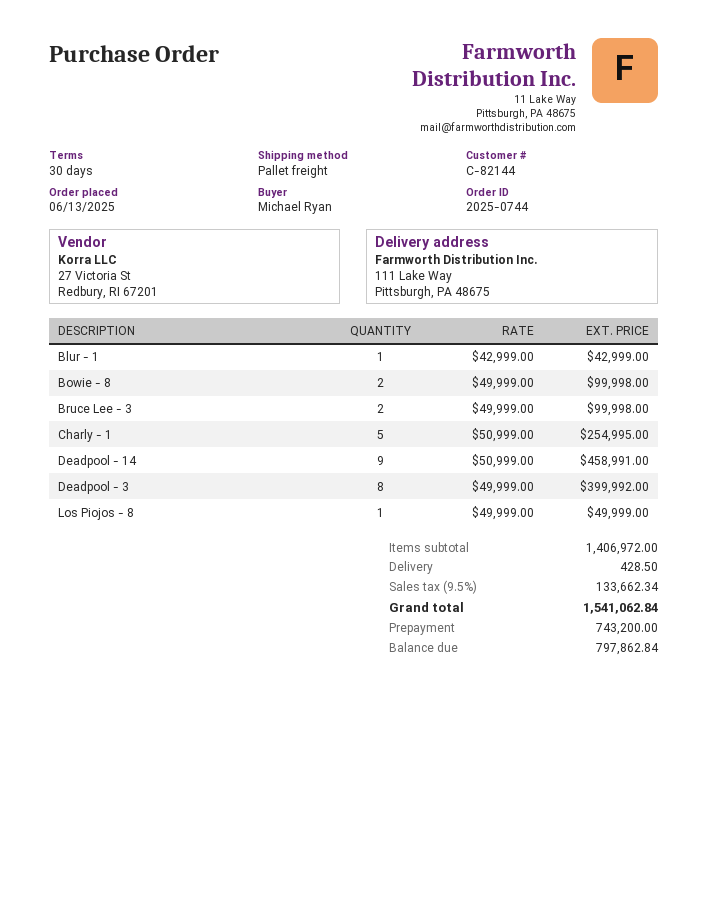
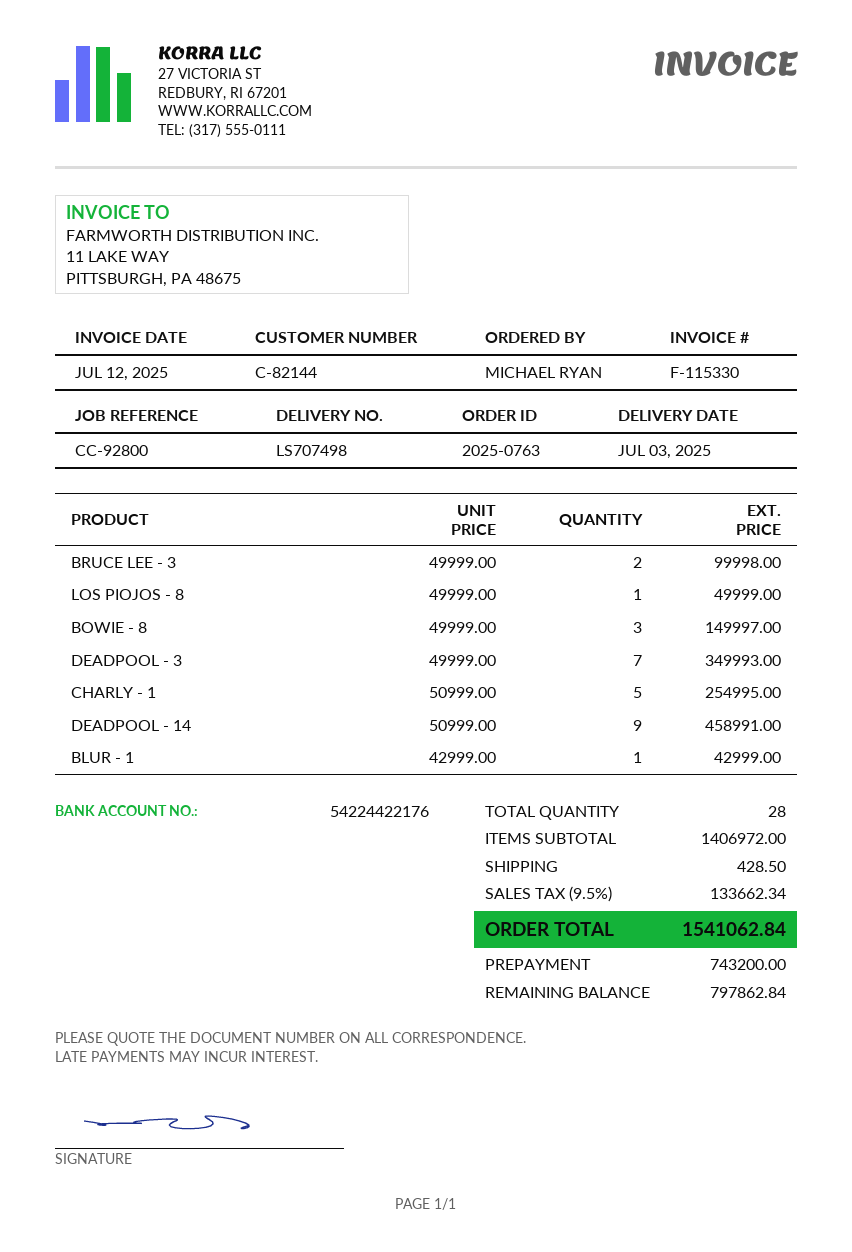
order number: 2025-0744 -> 2025-0763
Bowie - 8: 2 x 49999.00 = 99998.00 -> 3 x 49999.00 = 149997.00
Deadpool - 3: 8 x 49999.00 = 399992.00 -> 7 x 49999.00 = 349993.00

